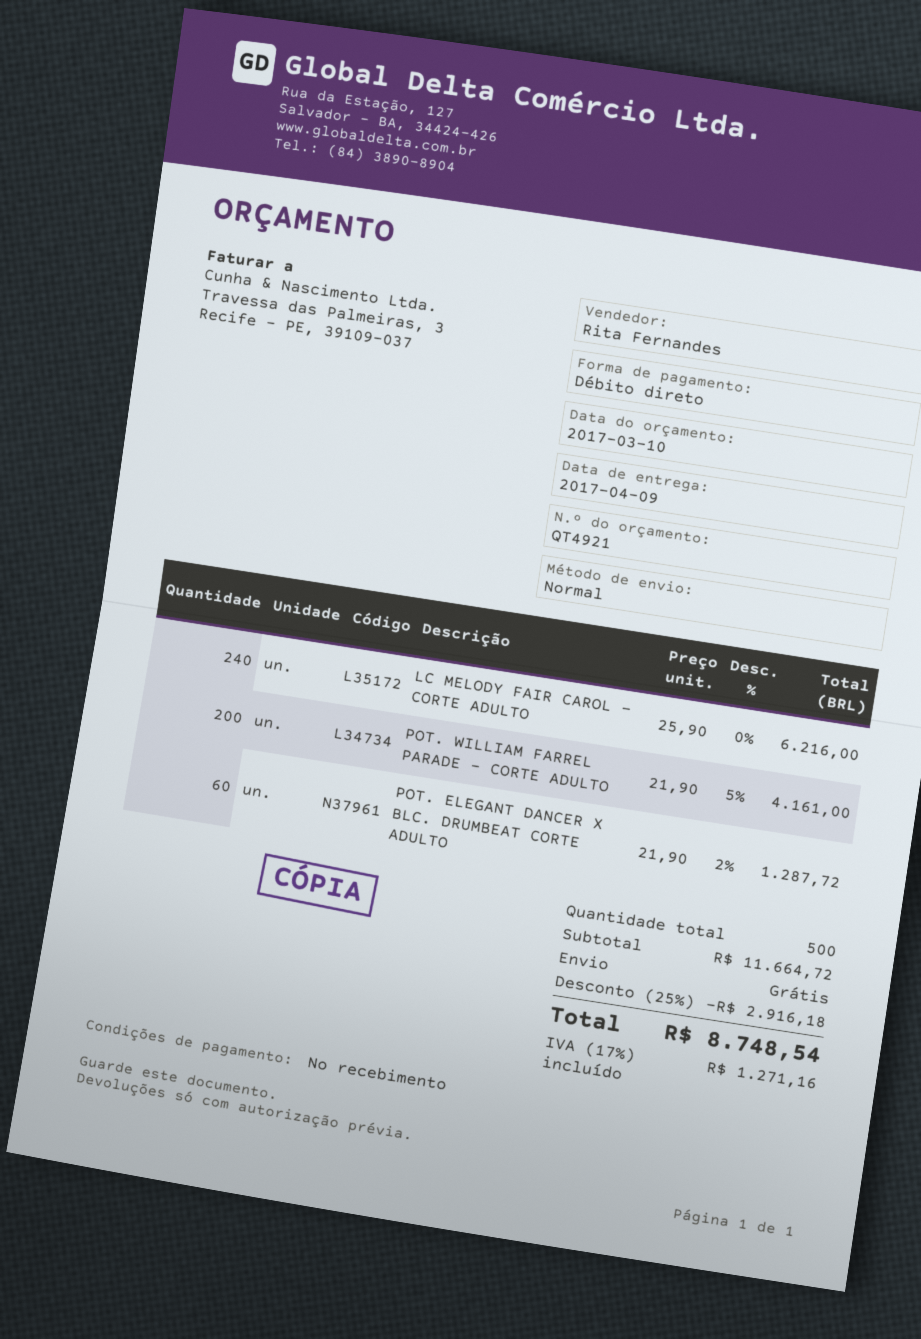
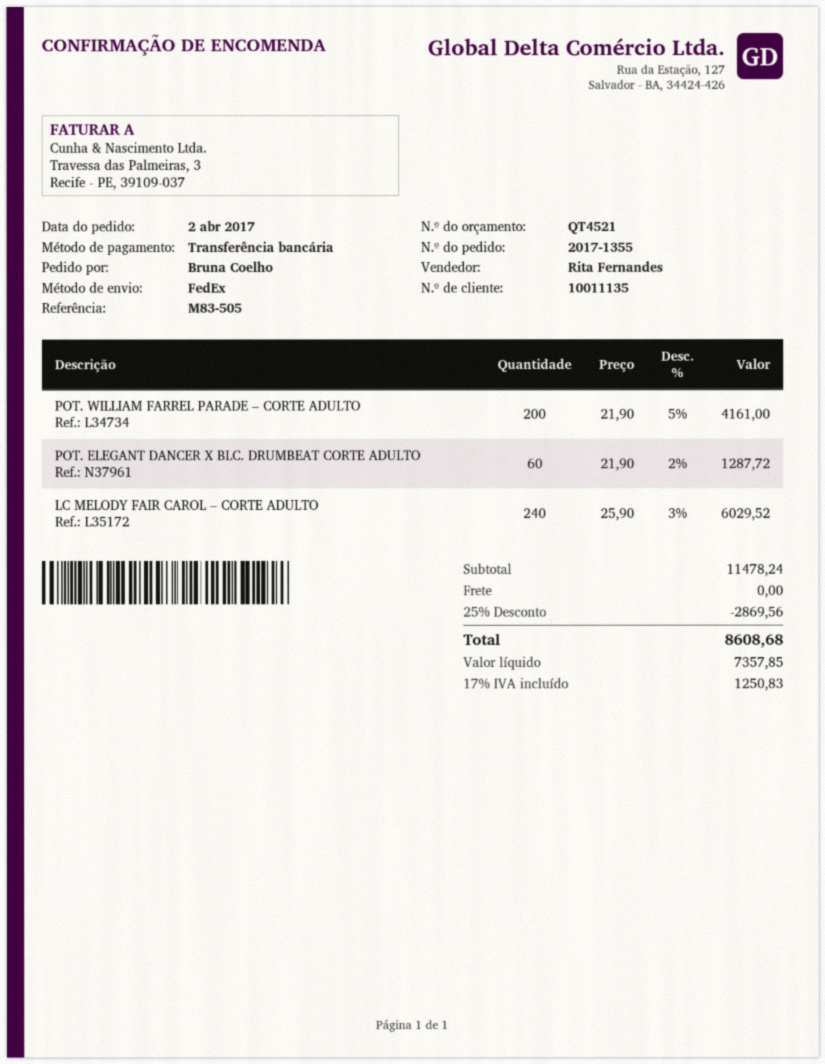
quote number: QT4921 -> QT4521
payment method: direct debit -> bank transfer
shipping method: standard -> FedEx
LC MELODY FAIR CAROL – CORTE ADULTO: 240 x 25.90 = 6216.00 -> 240 x 25.90 - 3% = 6029.52
subtotal: 11664.72 -> 11478.24
discount: 25% = 2916.18 -> 25% = 2869.56
tax: 17% = 1271.16 -> 17% = 1250.83
total: 8748.54 -> 8608.68

